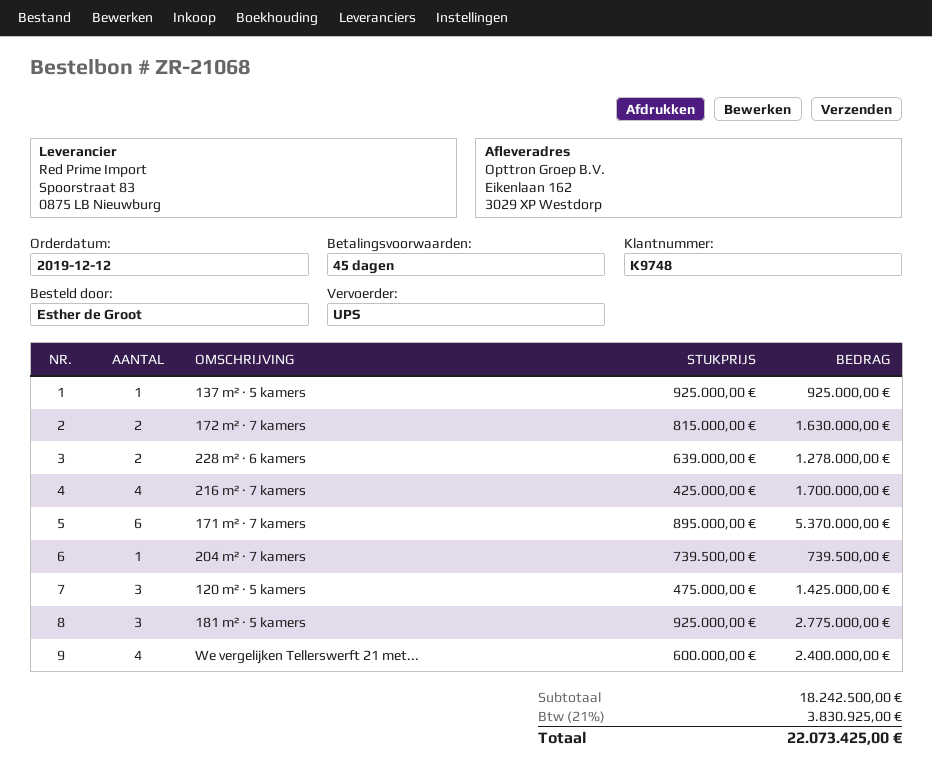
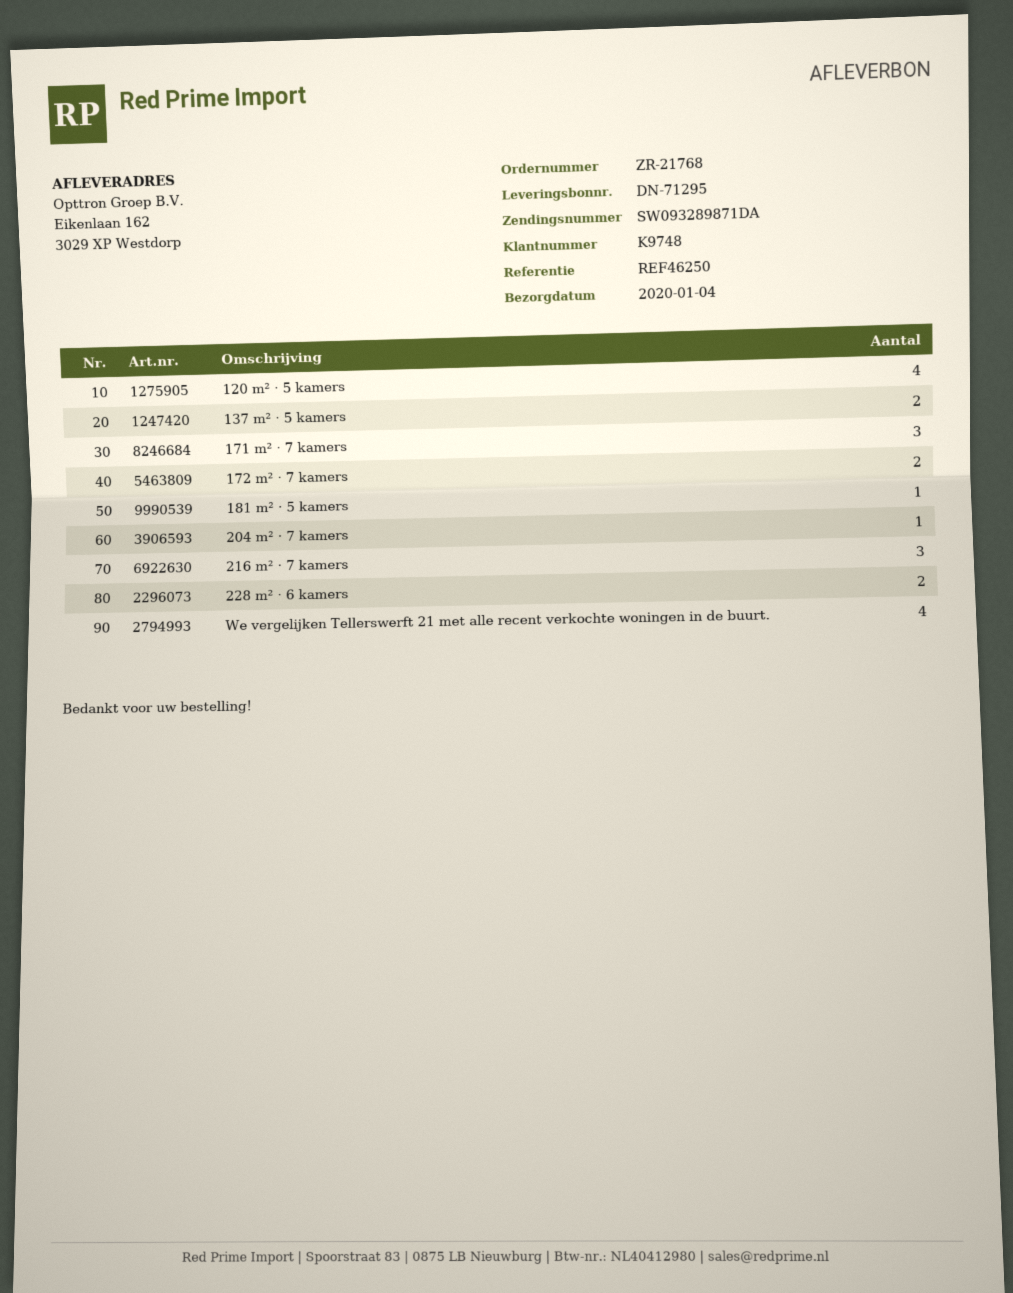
order number: ZR-21068 -> ZR-21768
137 m² · 5 kamers: 1 -> 2
216 m² · 7 kamers: 4 -> 3
171 m² · 7 kamers: 6 -> 3
120 m² · 5 kamers: 3 -> 4
181 m² · 5 kamers: 3 -> 1

